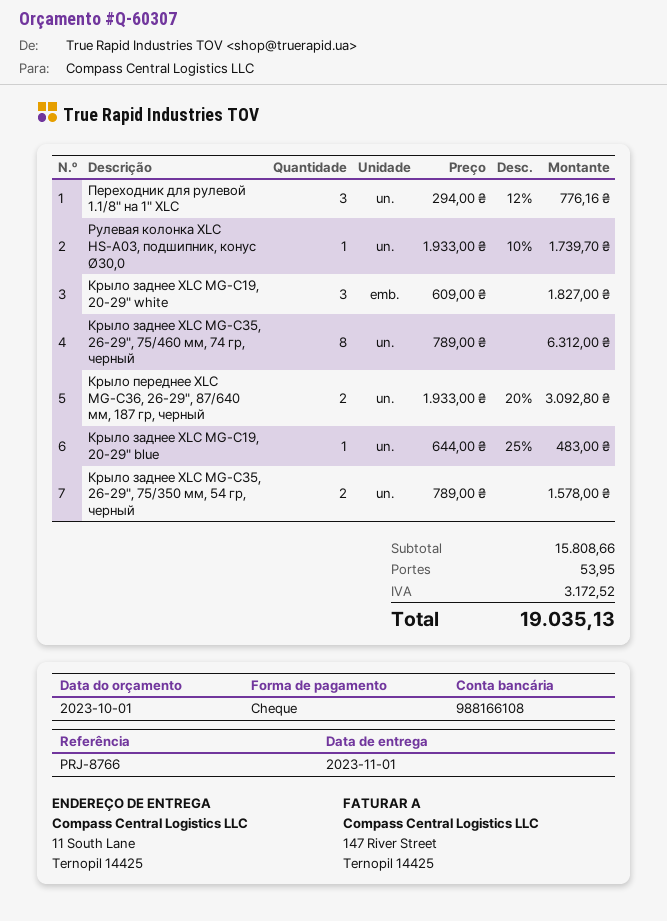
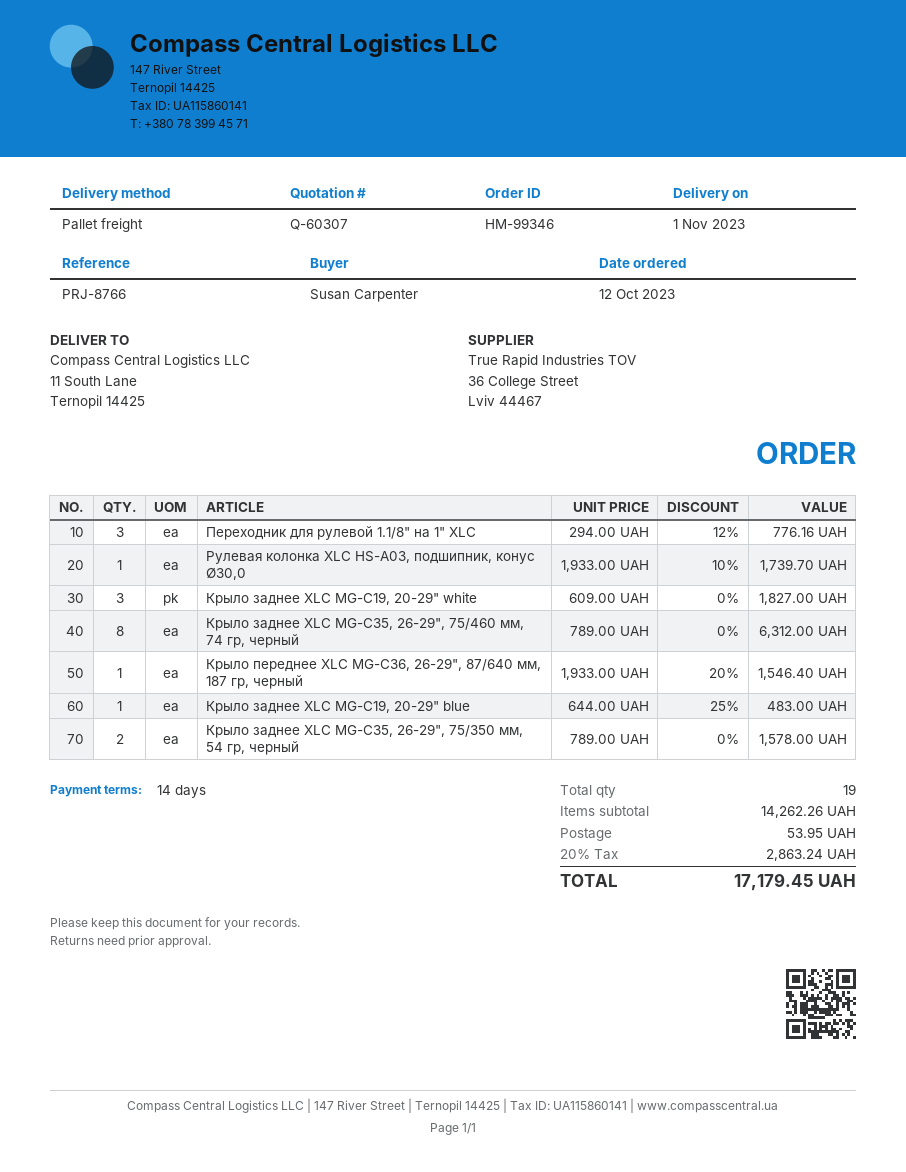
Крыло переднее XLC MG-C36, 26-29", 87/640 мм, 187 гр, черный: 2 x 1933.00 - 20% = 3092.80 -> 1 x 1933.00 - 20% = 1546.40
subtotal: 15808.66 -> 14262.26
tax: 3172.52 -> 2863.24
total: 19035.13 -> 17179.45

